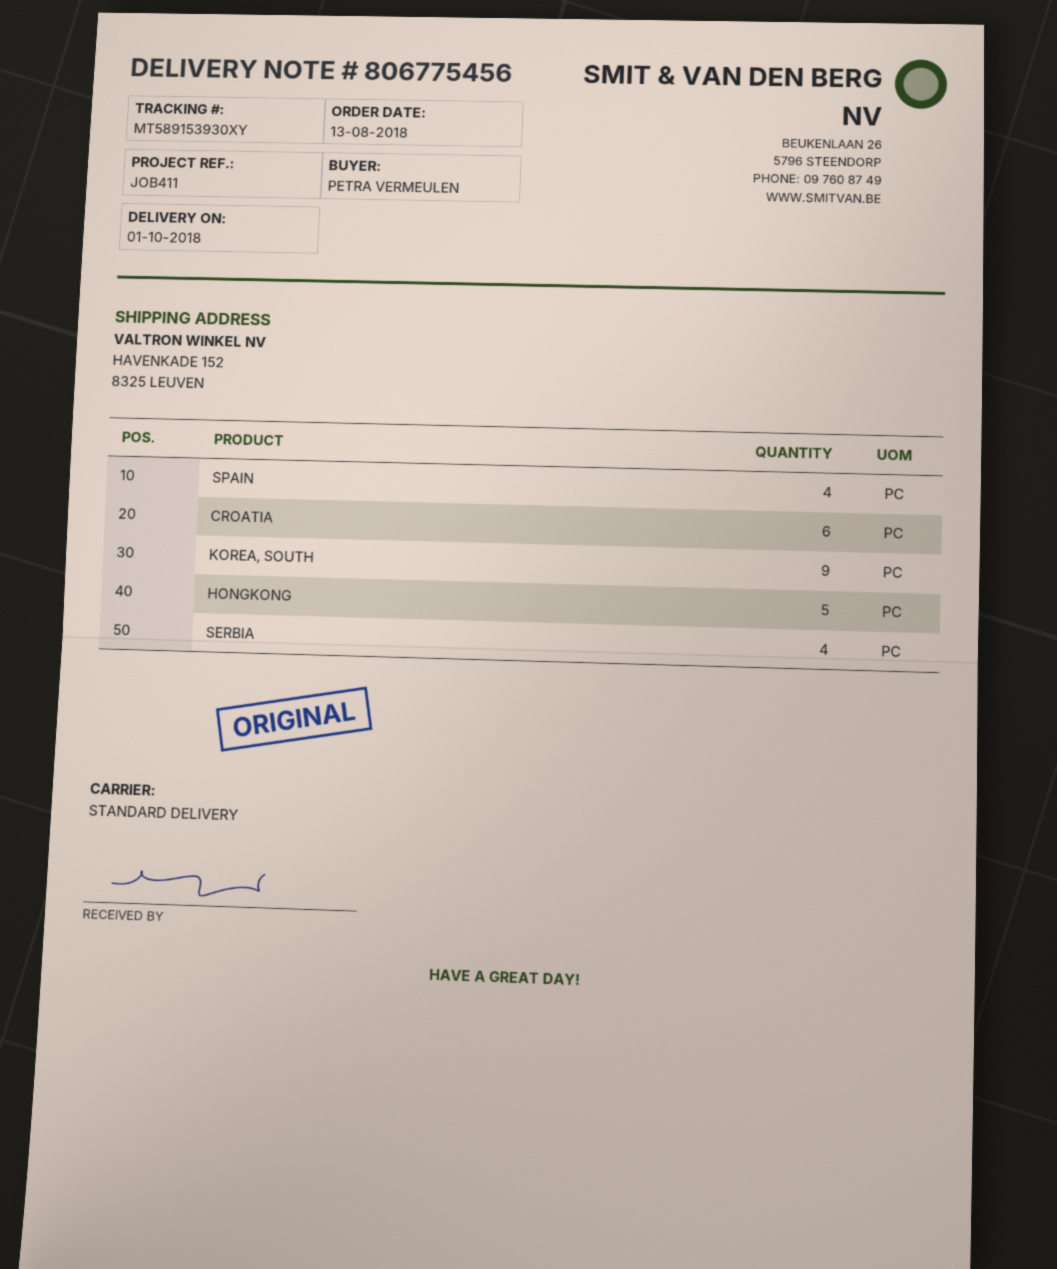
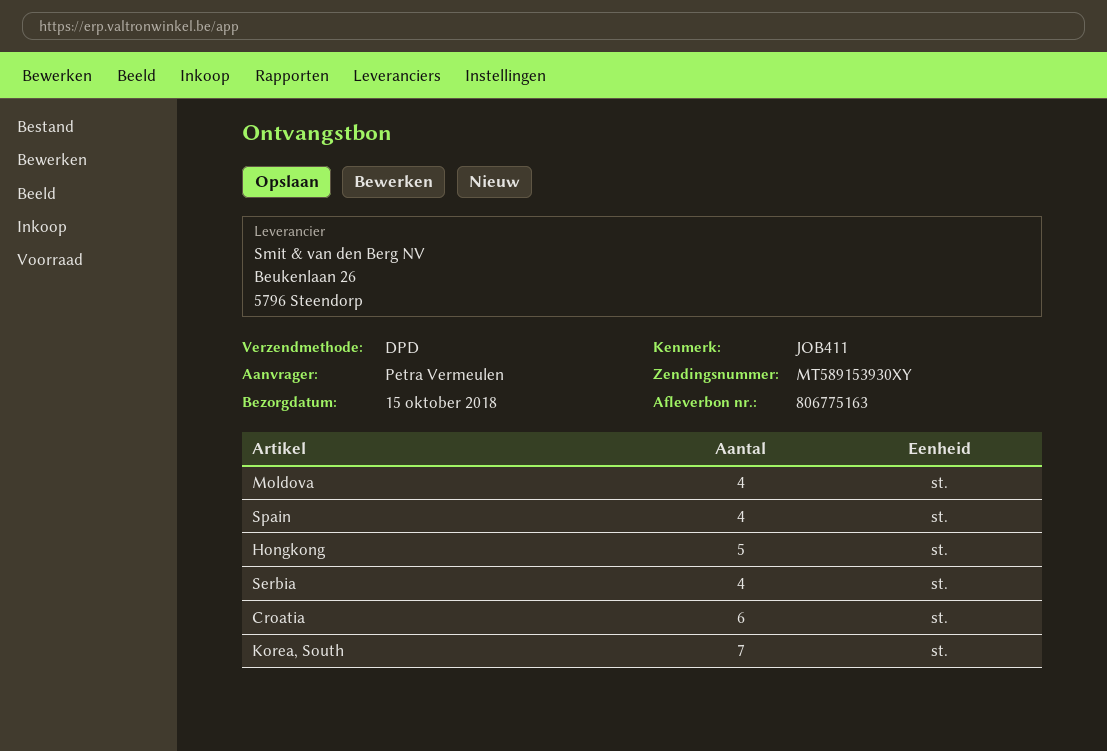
delivery note number: 806775456 -> 806775163
delivery date: 2018-10-01 -> 2018-10-15
shipping method: standard -> DPD
KOREA, SOUTH: 9 -> 7
Moldova: none -> 4

